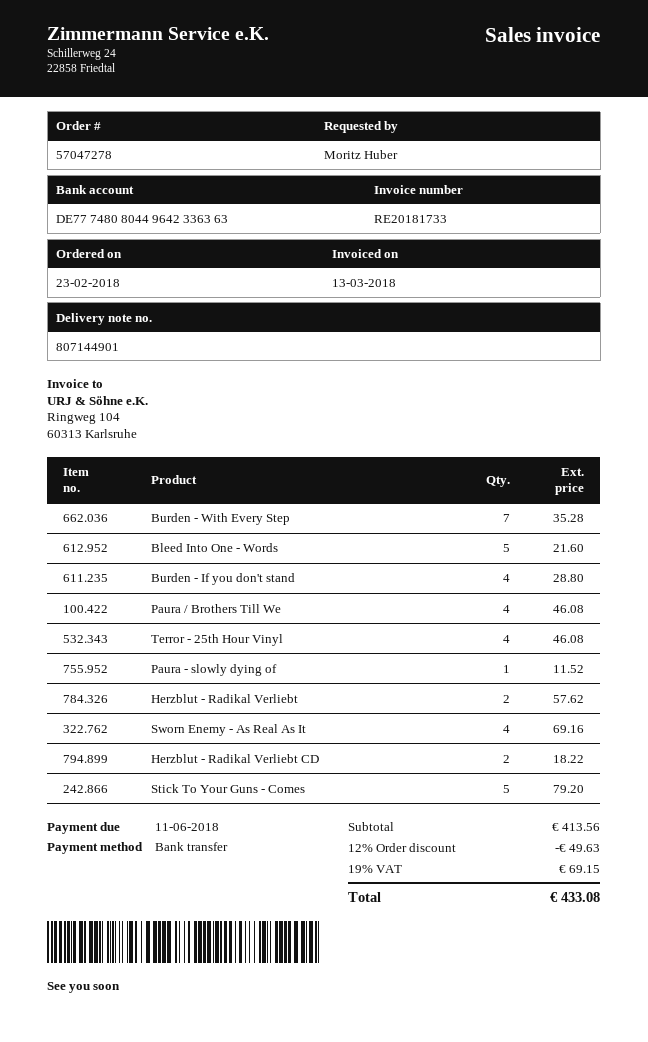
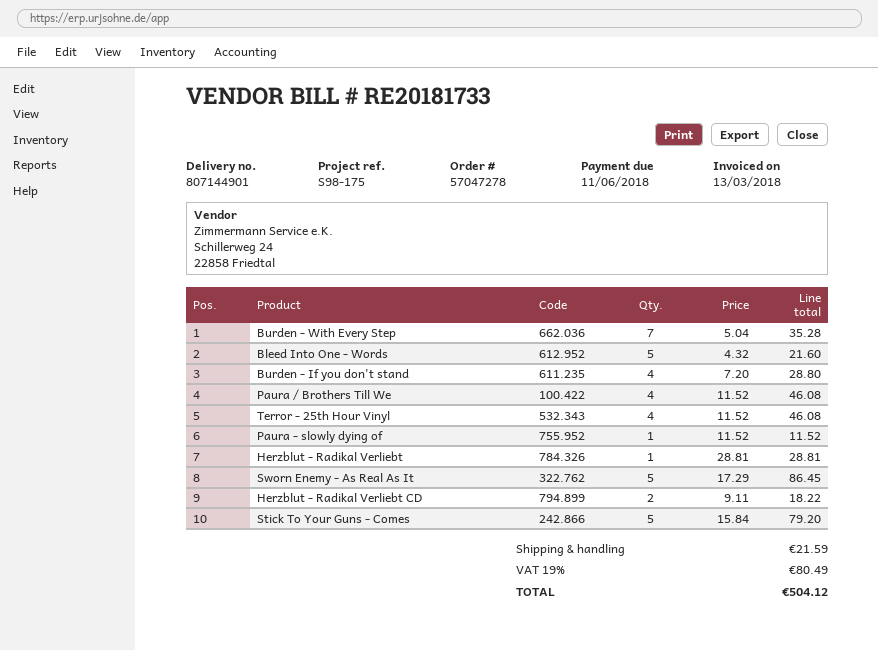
Herzblut - Radikal Verliebt: 2 for 57.62 -> 1 for 28.81
Sworn Enemy - As Real As It: 4 for 69.16 -> 5 for 86.45
discount: 12% = 49.63 -> none
shipping: none -> 21.59
tax: 19% = 69.15 -> 19% = 80.49
total: 433.08 -> 504.12

